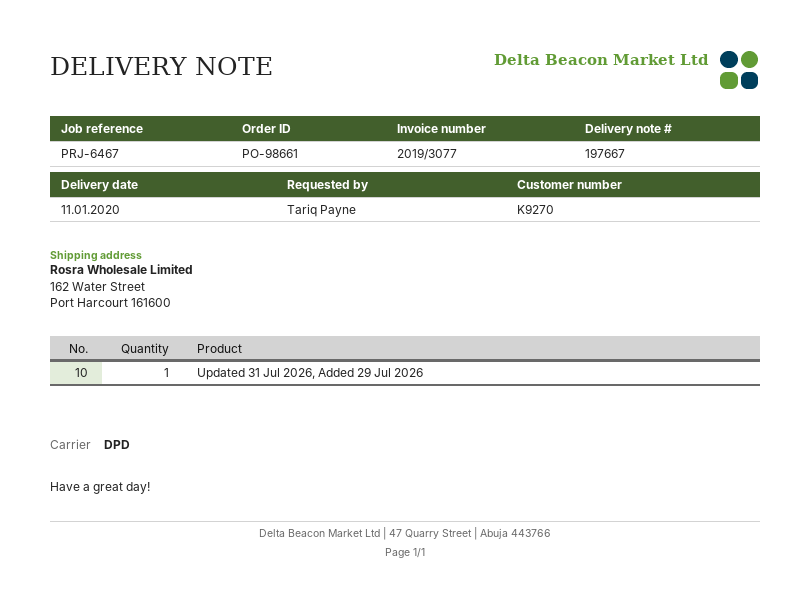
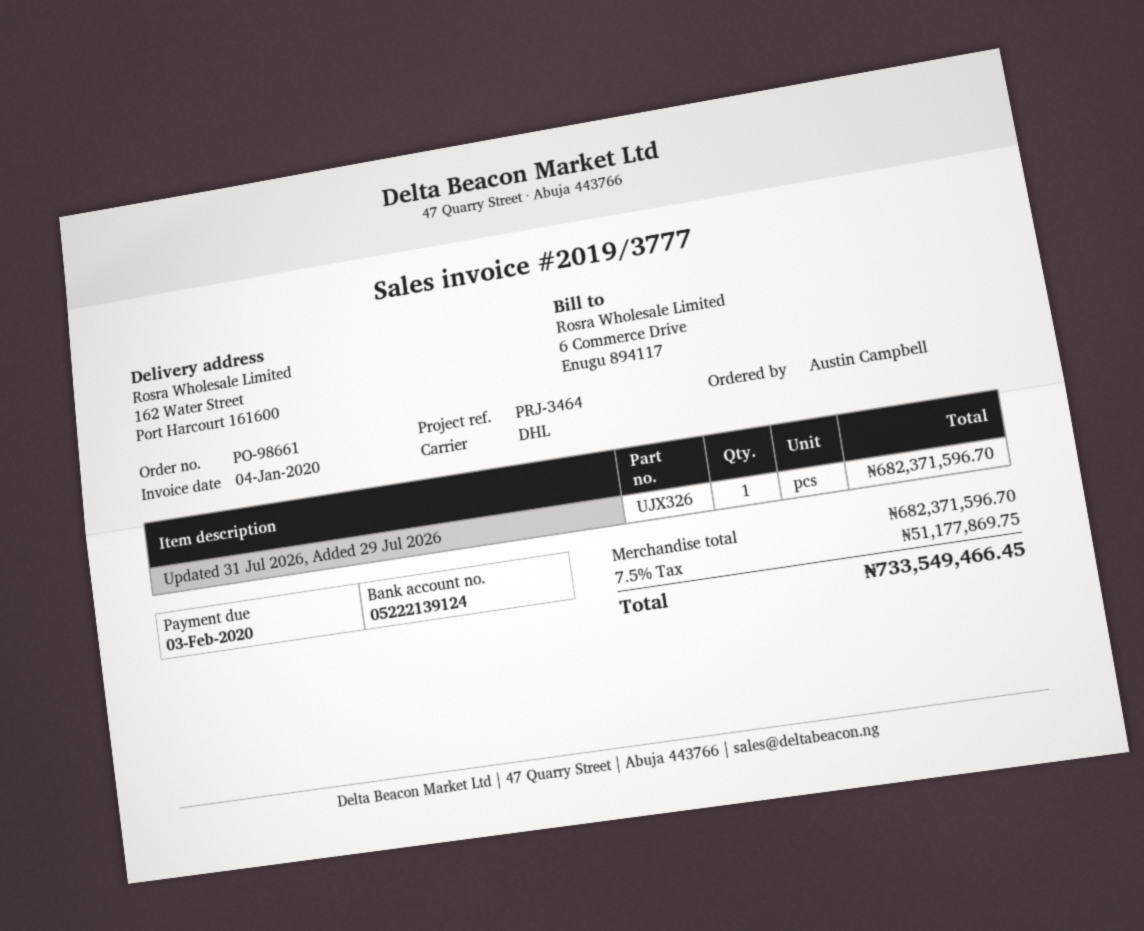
invoice number: 2019/3077 -> 2019/3777
reference: PRJ-6467 -> PRJ-3464
ordered by: Tariq Payne -> Austin Campbell
shipping method: DPD -> DHL

